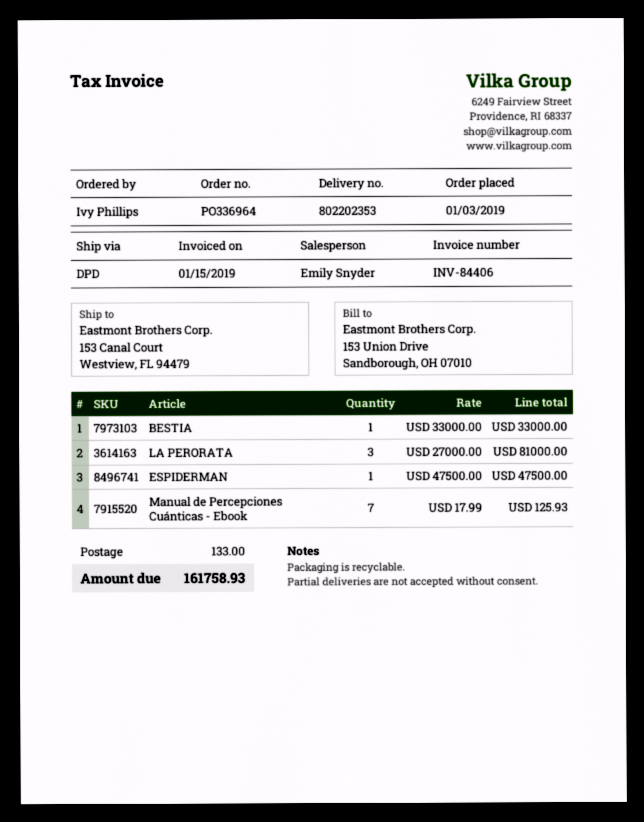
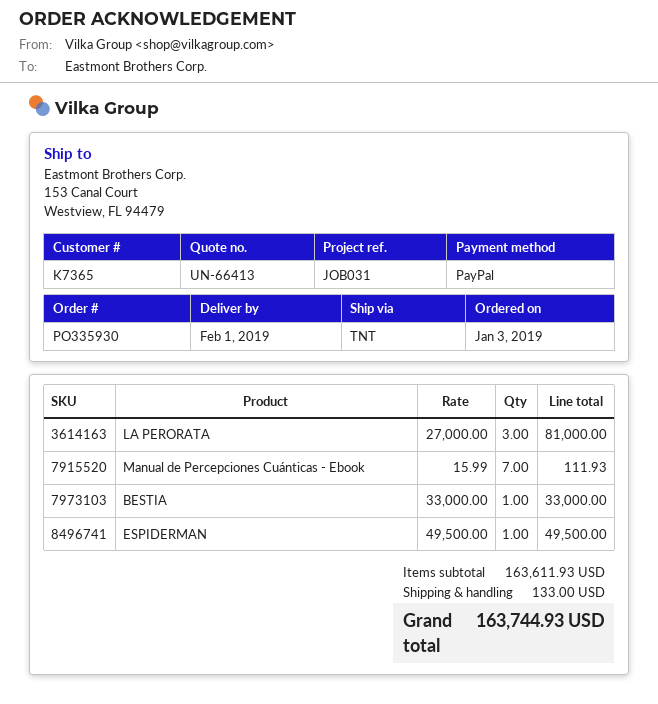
order number: PO336964 -> PO335930
shipping method: DPD -> TNT
ESPIDERMAN: 1 x 47500.00 = 47500.00 -> 1 x 49500.00 = 49500.00
Manual de Percepciones Cuánticas - Ebook: 7 x 17.99 = 125.93 -> 7 x 15.99 = 111.93
total: 161758.93 -> 163744.93

